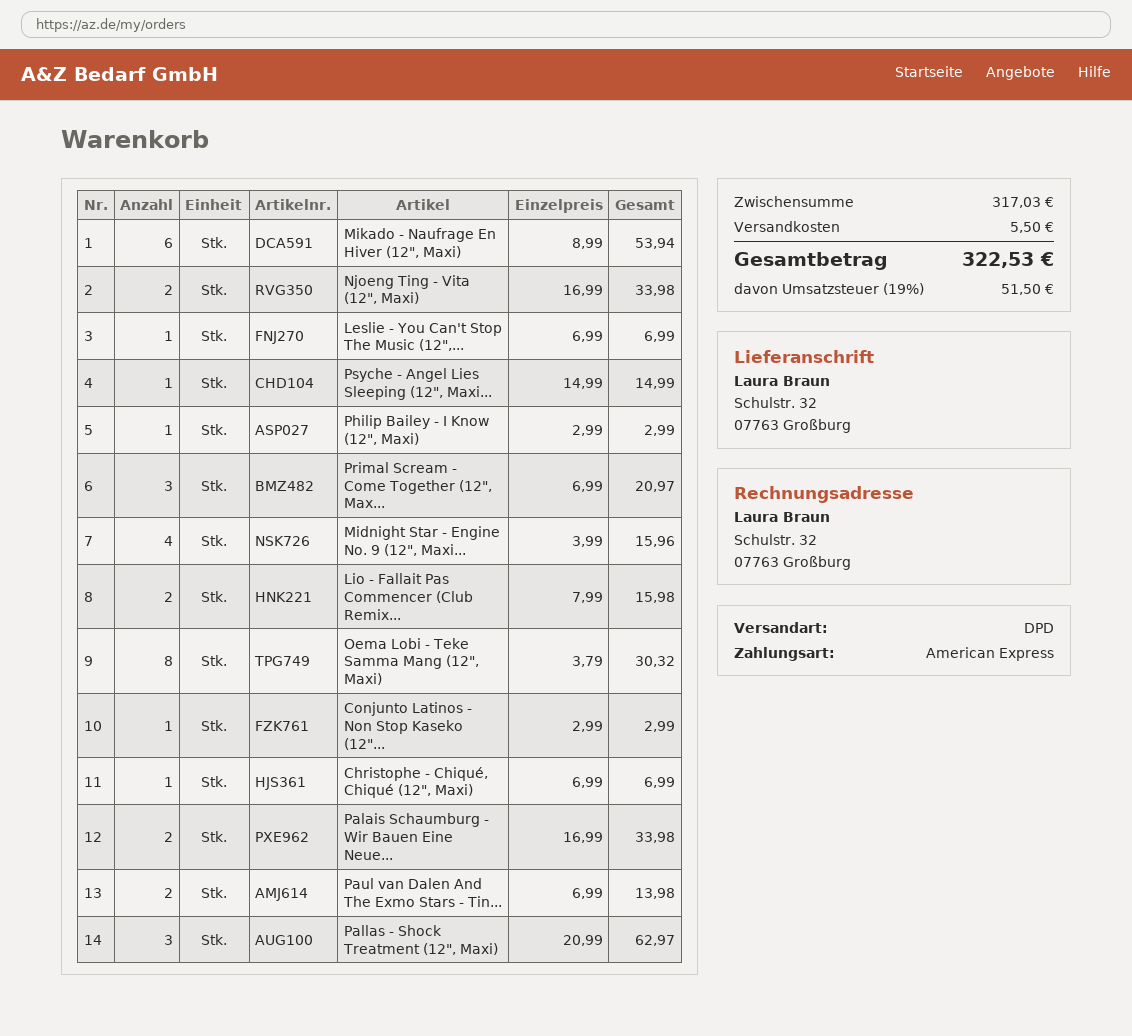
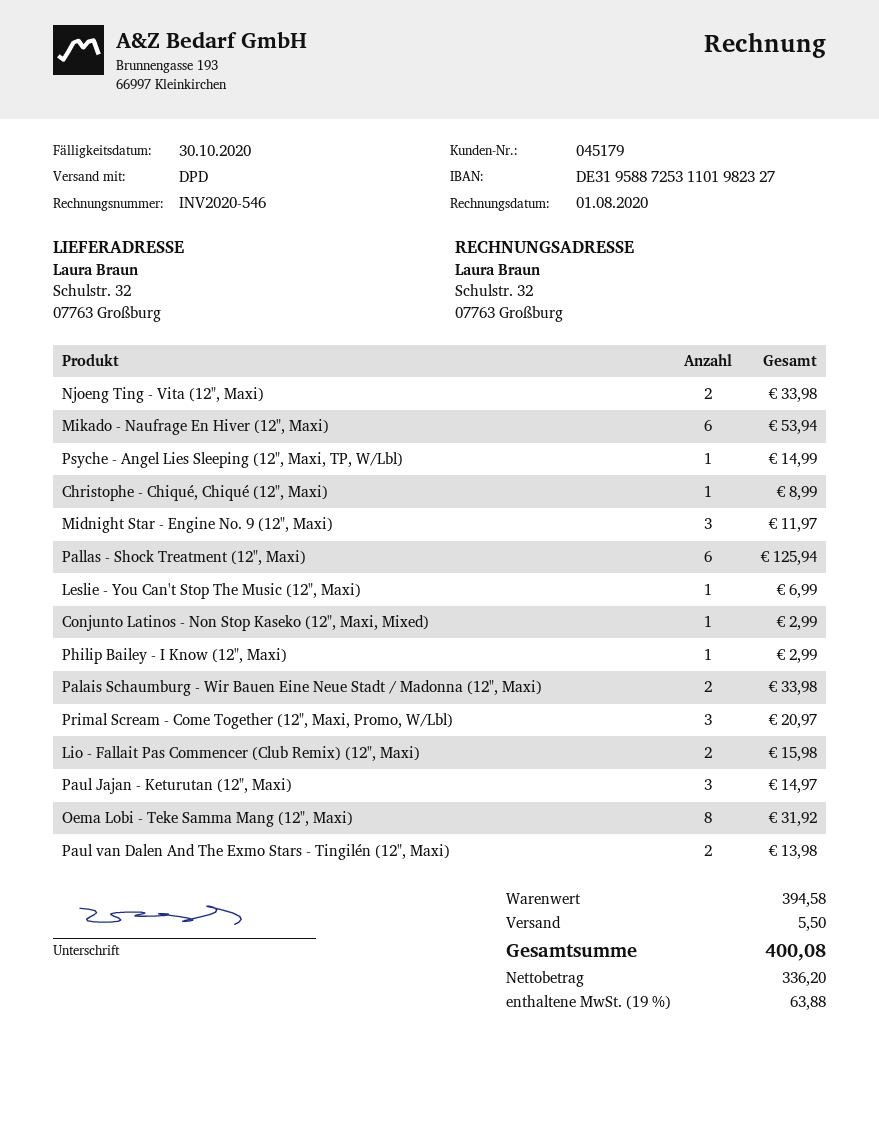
Midnight Star - Engine No. 9 (12", Maxi...: 4 for 15.96 -> 3 for 11.97
Oema Lobi - Teke Samma Mang (12", Maxi): 8 for 30.32 -> 8 for 31.92
Christophe - Chiqué, Chiqué (12", Maxi): 1 for 6.99 -> 1 for 8.99
Pallas - Shock Treatment (12", Maxi): 3 for 62.97 -> 6 for 125.94
Paul Jajan - Keturutan (12", Maxi): none -> 3 for 14.97
subtotal: 317.03 -> 394.58
tax: 19% = 51.50 -> 19% = 63.88
total: 322.53 -> 400.08

